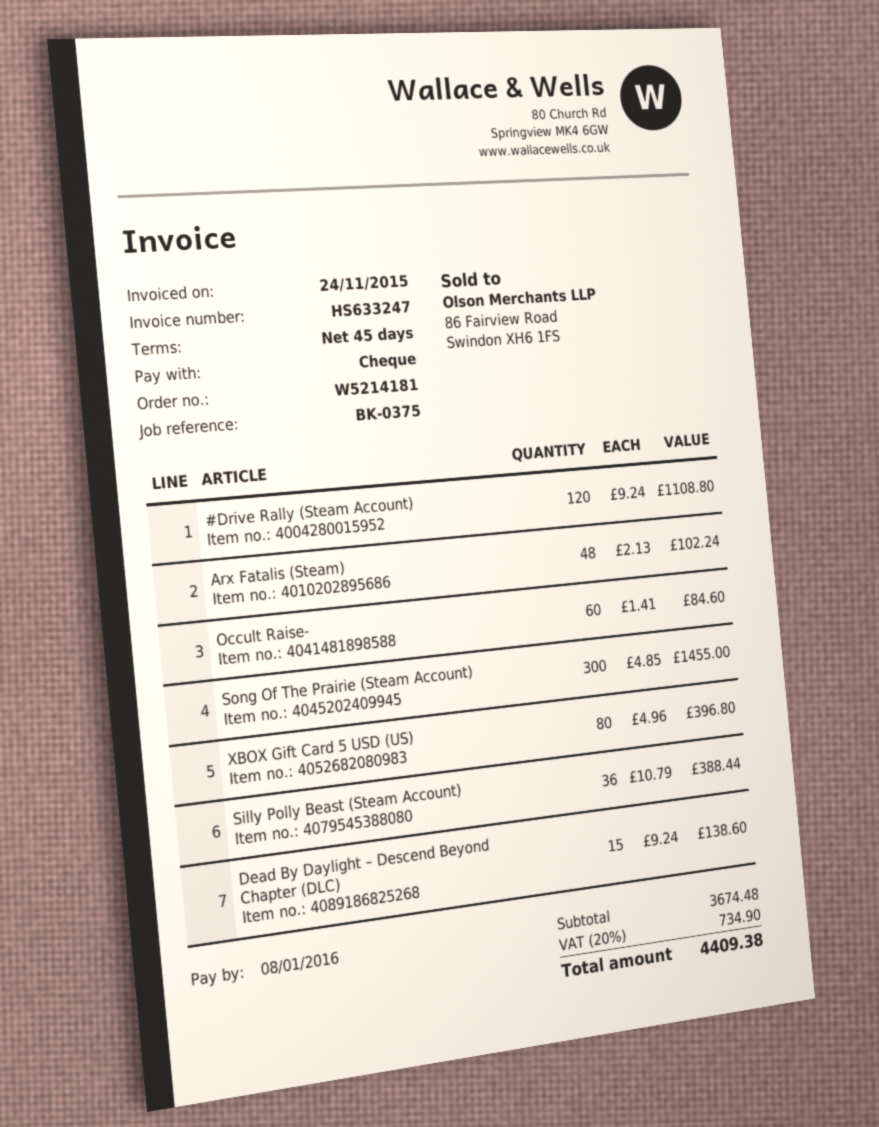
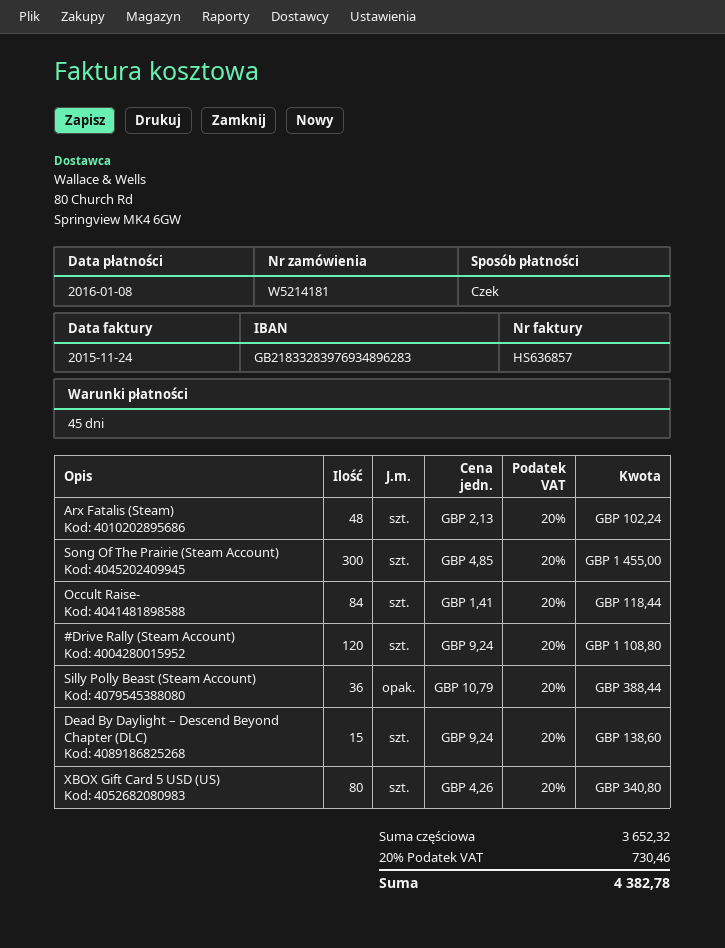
invoice number: HS633247 -> HS636857
Occult Raise-: 60 x 1.41 = 84.60 -> 84 x 1.41 = 118.44
XBOX Gift Card 5 USD (US): 80 x 4.96 = 396.80 -> 80 x 4.26 = 340.80
subtotal: 3674.48 -> 3652.32
tax: 20% = 734.90 -> 20% = 730.46
total: 4409.38 -> 4382.78

